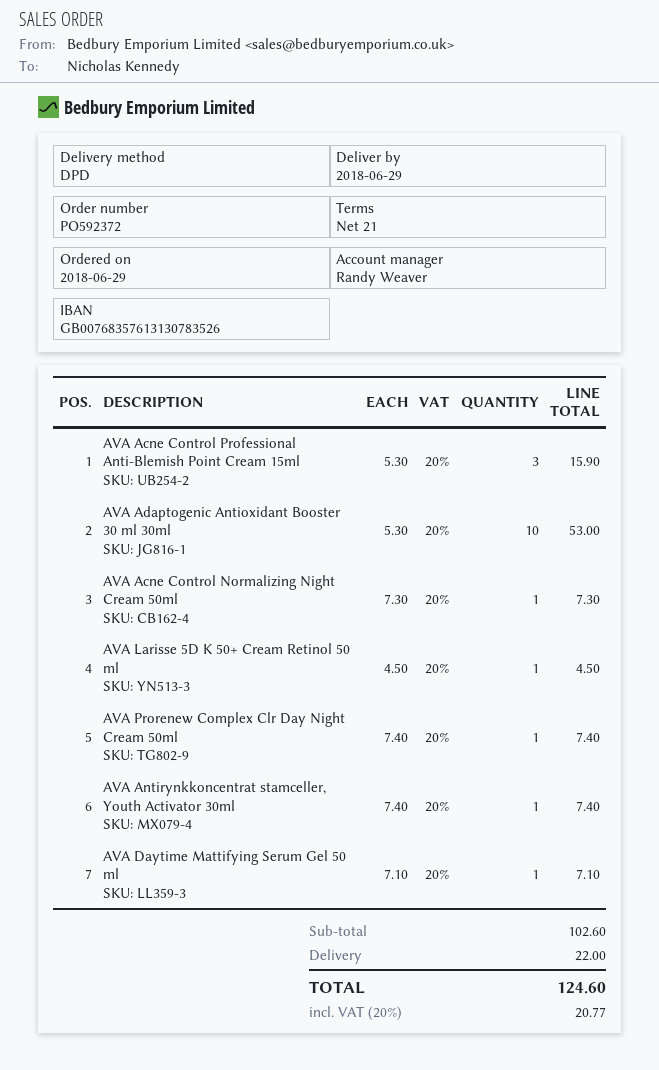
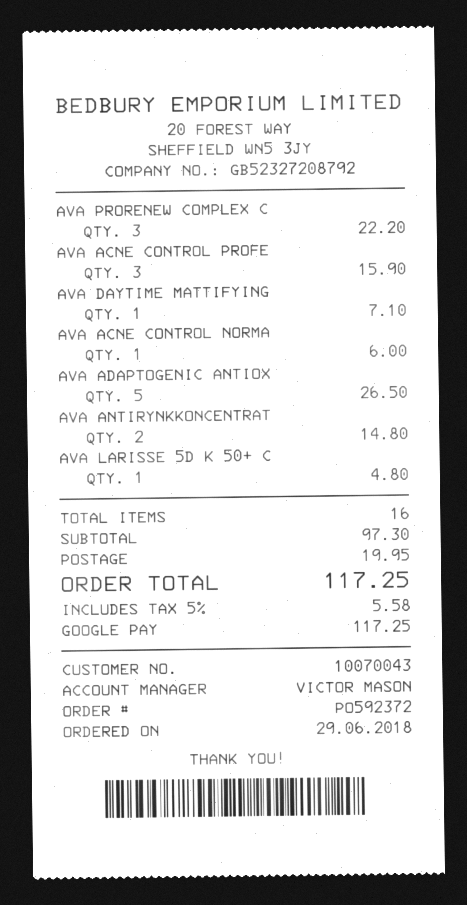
sales rep: Randy Weaver -> VICTOR MASON
AVA Adaptogenic Antioxidant Booster 30 ml 30ml: 10 for 53.00 -> 5 for 26.50
AVA Acne Control Normalizing Night Cream 50ml: 1 for 7.30 -> 1 for 6.00
AVA Larisse 5D K 50+ Cream Retinol 50 ml: 1 for 4.50 -> 1 for 4.80
AVA Prorenew Complex Clr Day Night Cream 50ml: 1 for 7.40 -> 3 for 22.20
AVA Antirynkkoncentrat stamceller, Youth Activator 30ml: 1 for 7.40 -> 2 for 14.80
subtotal: 102.60 -> 97.30
shipping: 22.00 -> 19.95
tax: 20% = 20.77 -> 5% = 5.58
total: 124.60 -> 117.25

